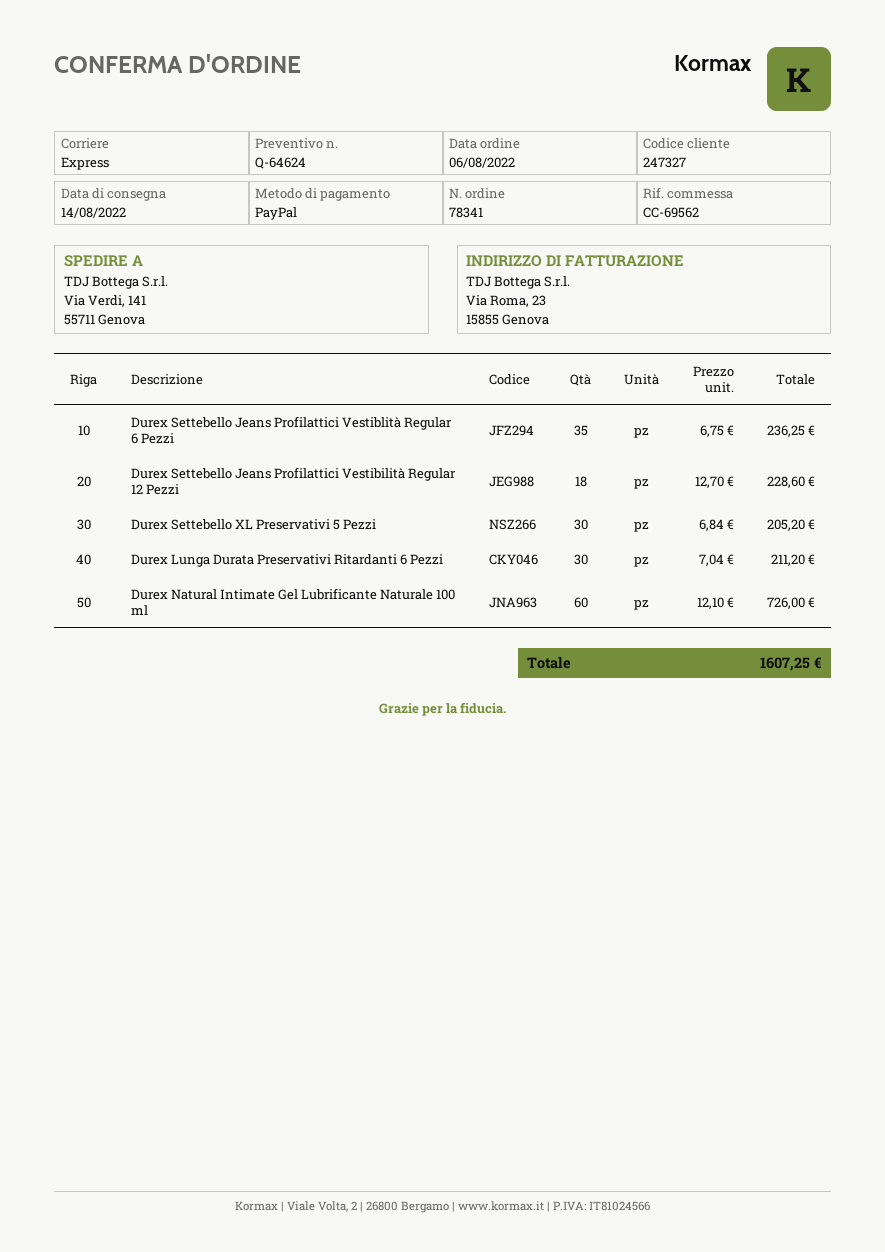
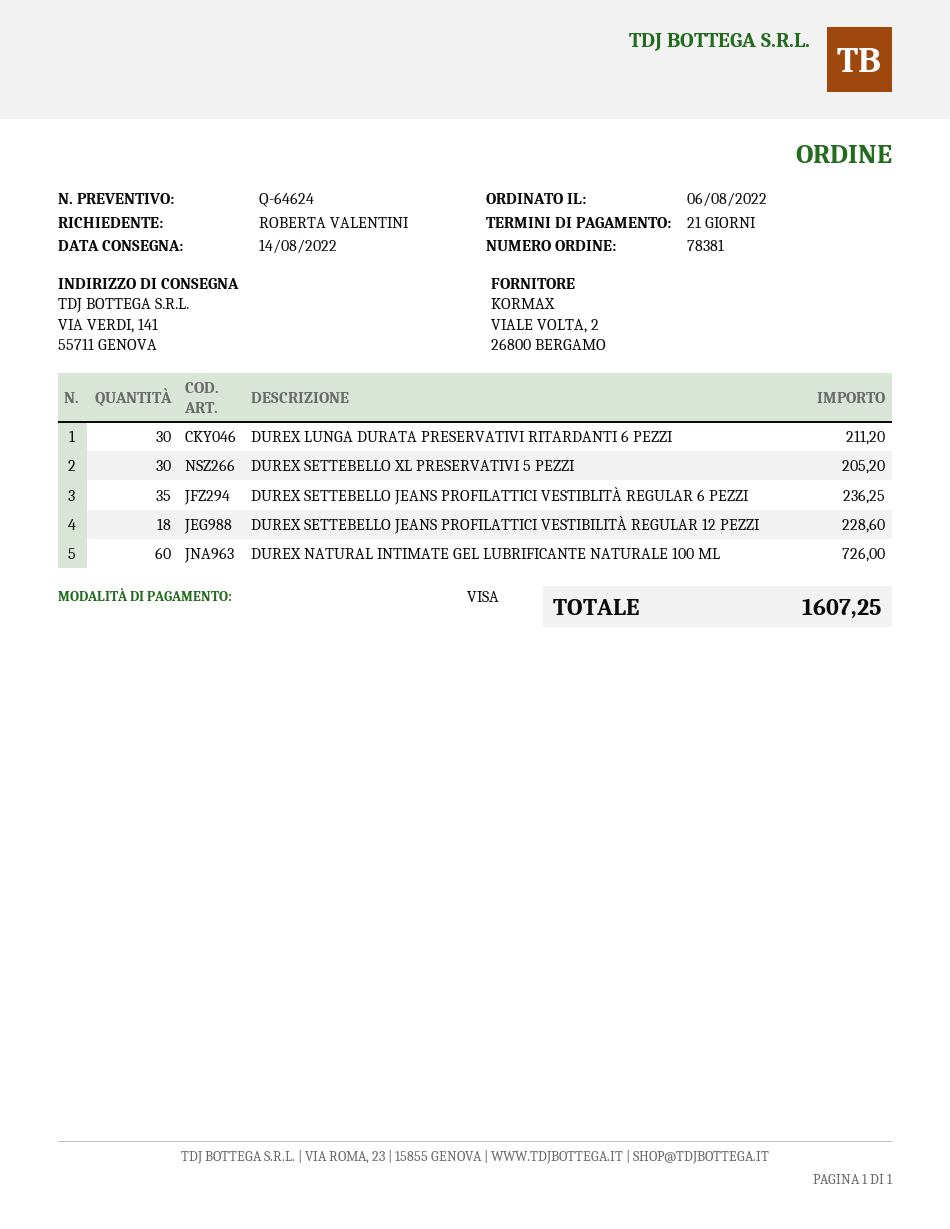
order number: 78341 -> 78381
payment method: PayPal -> Visa

